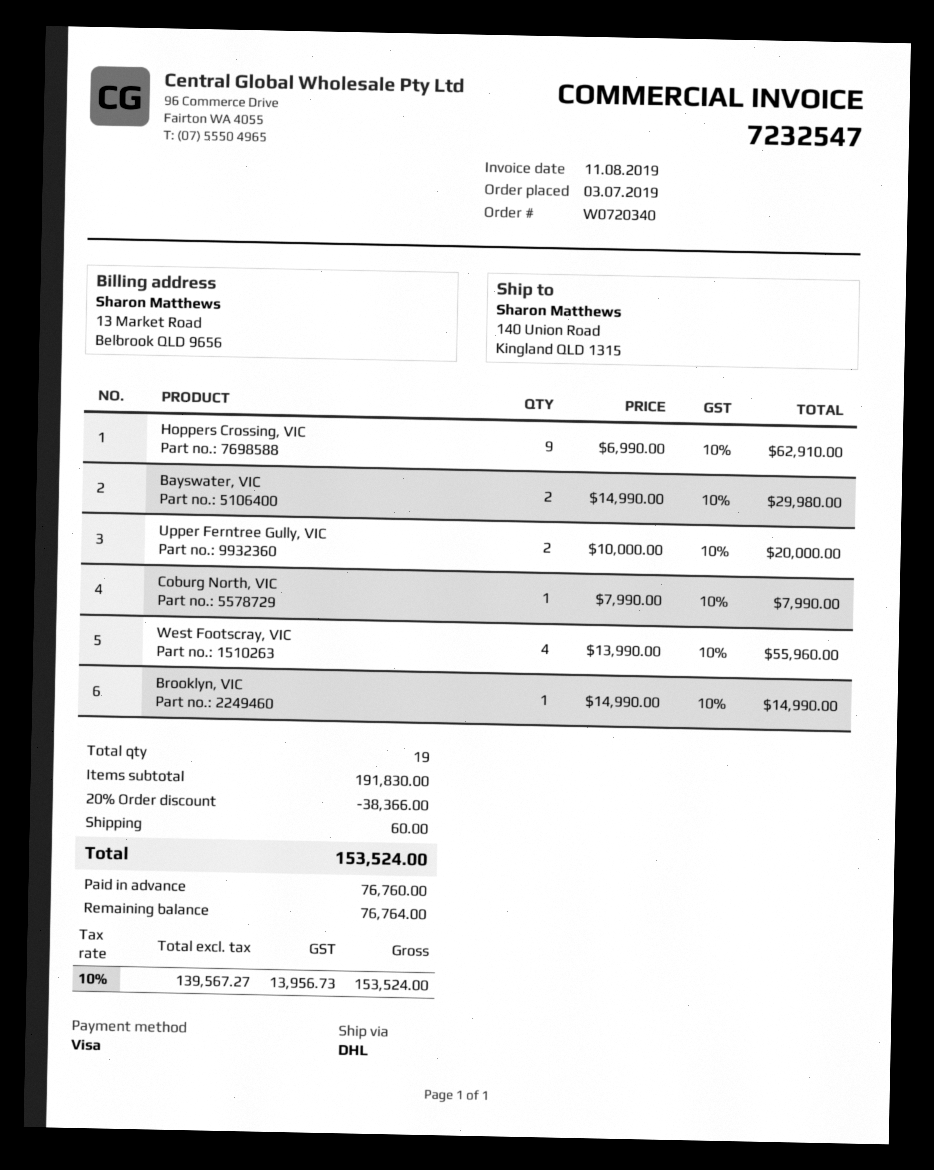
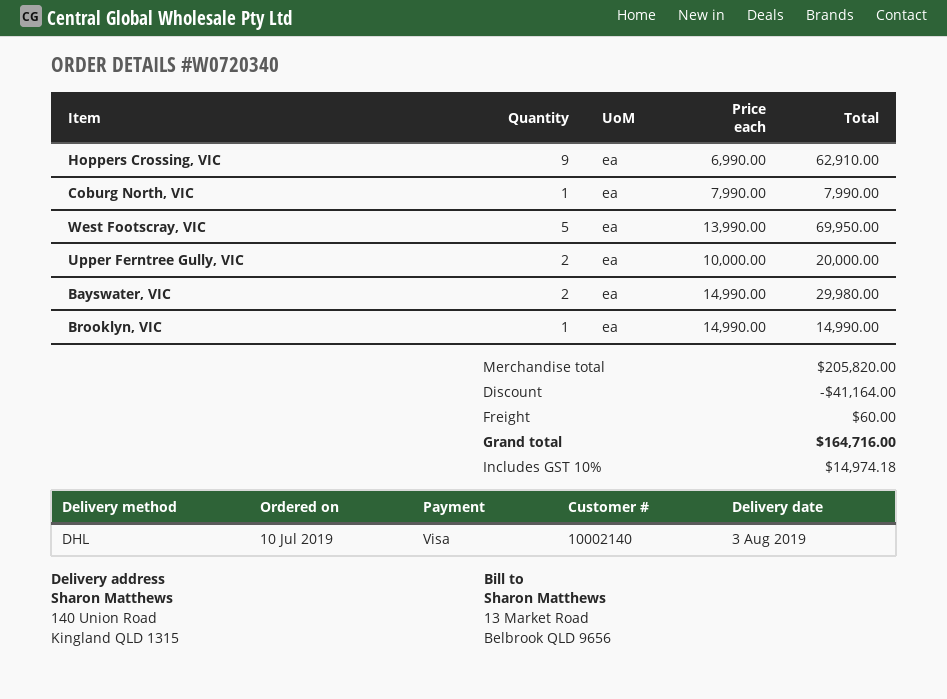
order date: 2019-07-03 -> 2019-07-10
West Footscray, VIC: 4 x 13990.00 = 55960.00 -> 5 x 13990.00 = 69950.00
subtotal: 191830.00 -> 205820.00
discount: 38366.00 -> 41164.00
tax: 10% = 13956.73 -> 10% = 14974.18
total: 153524.00 -> 164716.00

